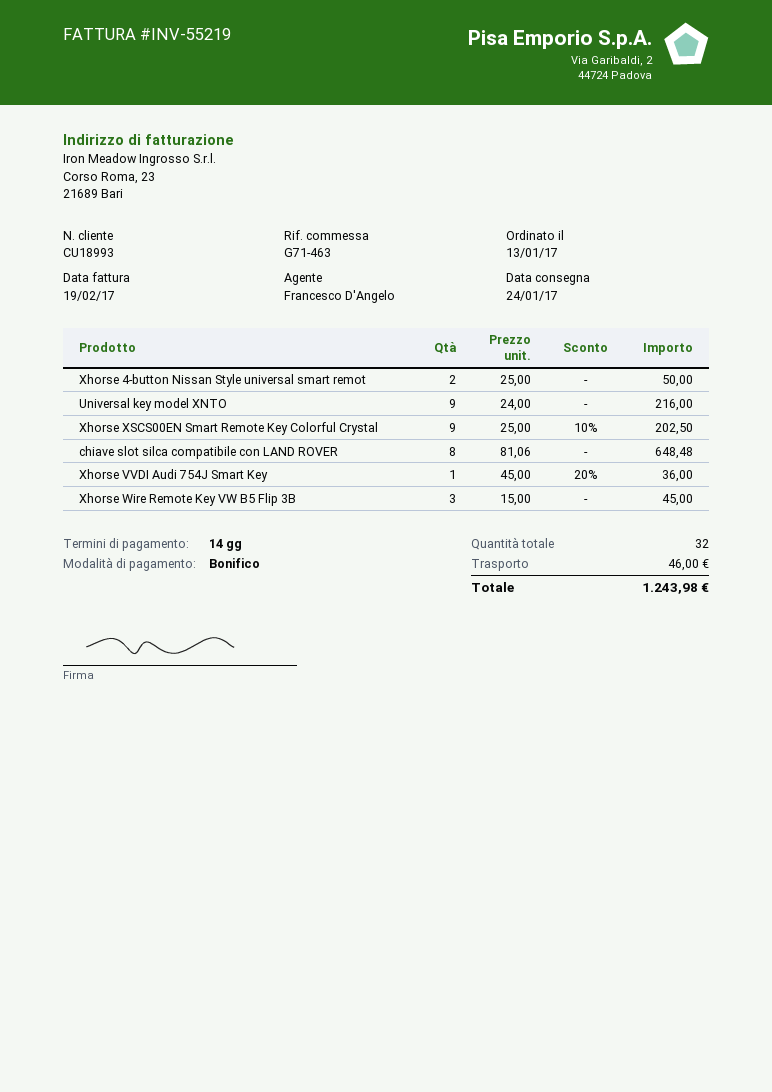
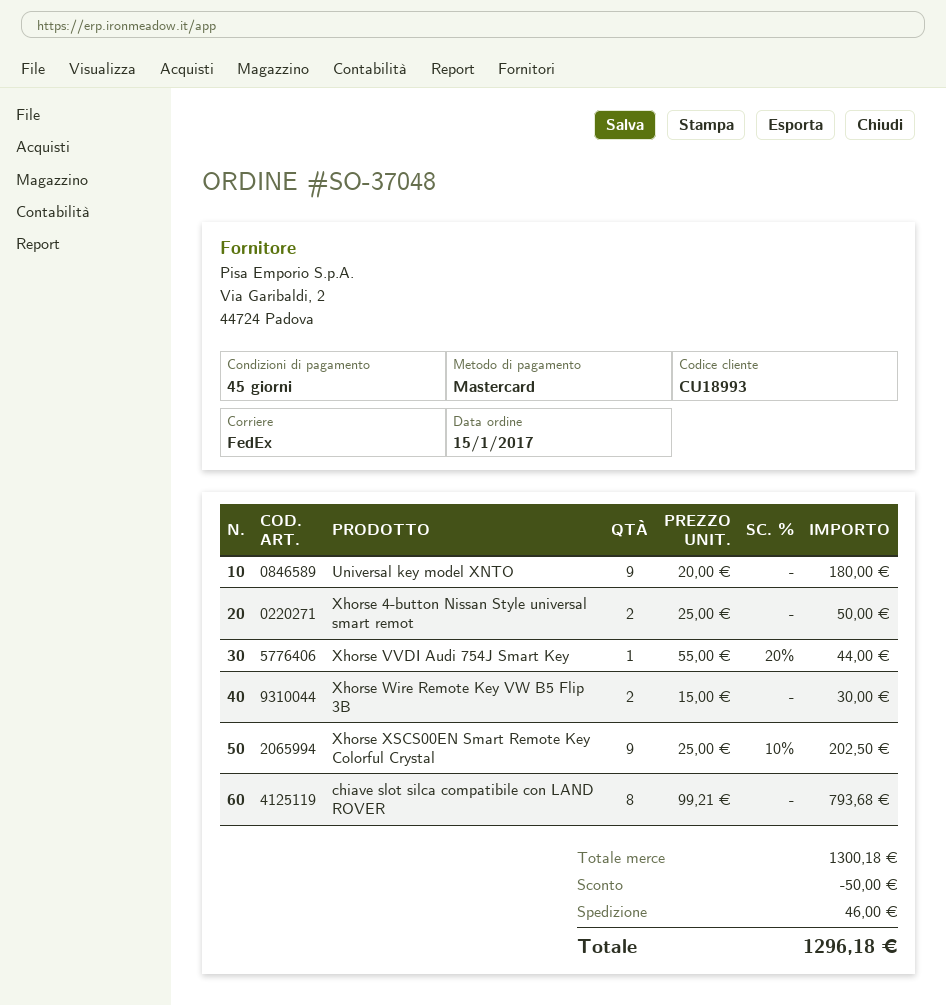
order date: 2017-01-13 -> 2017-01-15
payment terms: 14 days -> 45 days
payment method: bank transfer -> Mastercard
Universal key model XNTO: 9 x 24.00 = 216.00 -> 9 x 20.00 = 180.00
chiave slot silca compatibile con LAND ROVER: 8 x 81.06 = 648.48 -> 8 x 99.21 = 793.68
Xhorse VVDI Audi 754J Smart Key: 1 x 45.00 - 20% = 36.00 -> 1 x 55.00 - 20% = 44.00
Xhorse Wire Remote Key VW B5 Flip 3B: 3 x 15.00 = 45.00 -> 2 x 15.00 = 30.00
discount: none -> 50.00
total: 1243.98 -> 1296.18

